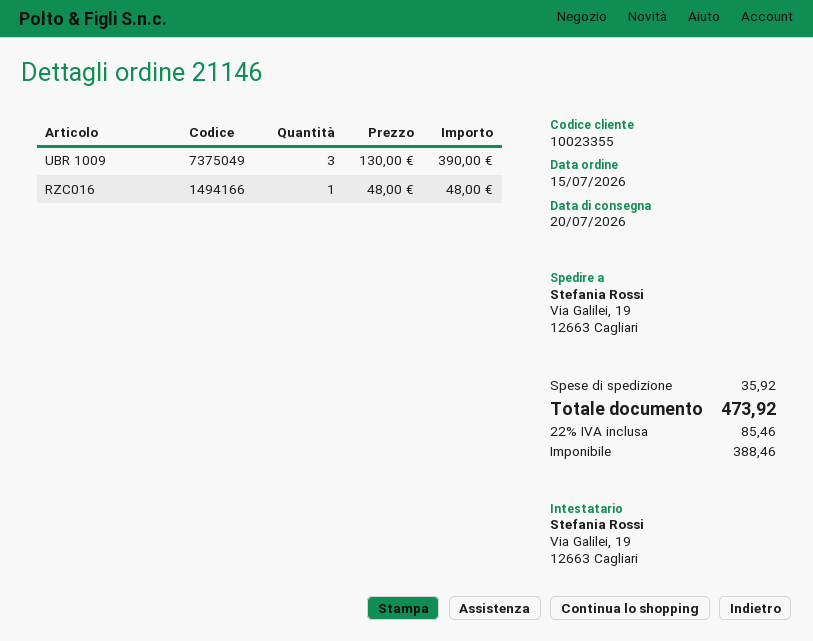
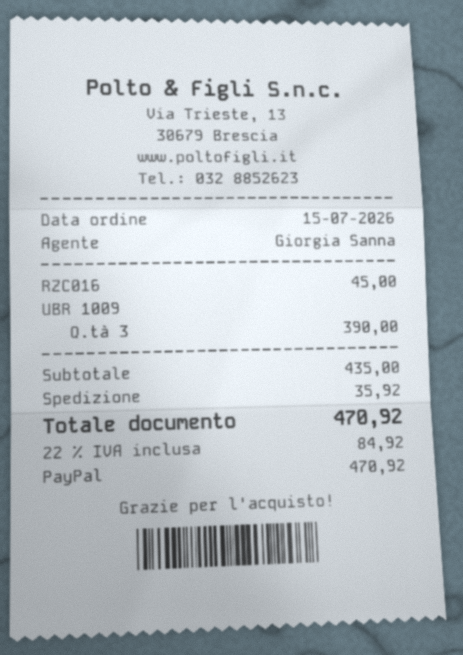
RZC016: 1 for 48.00 -> 1 for 45.00
tax: 22% = 85.46 -> 22% = 84.92
total: 473.92 -> 470.92

